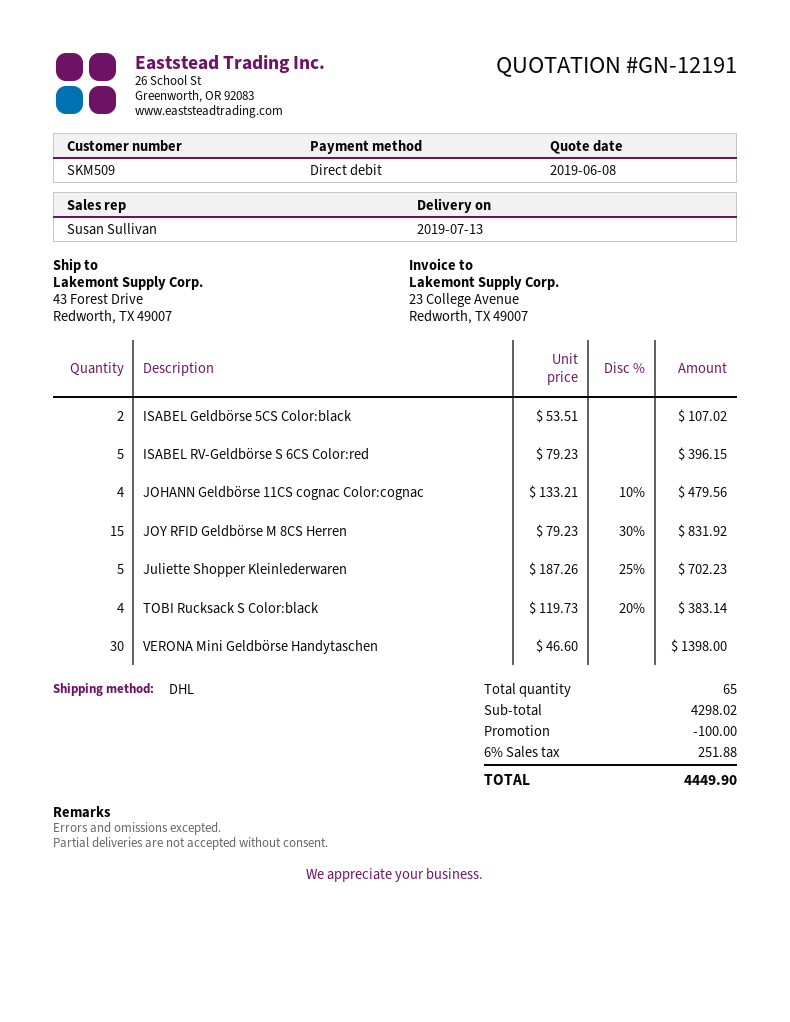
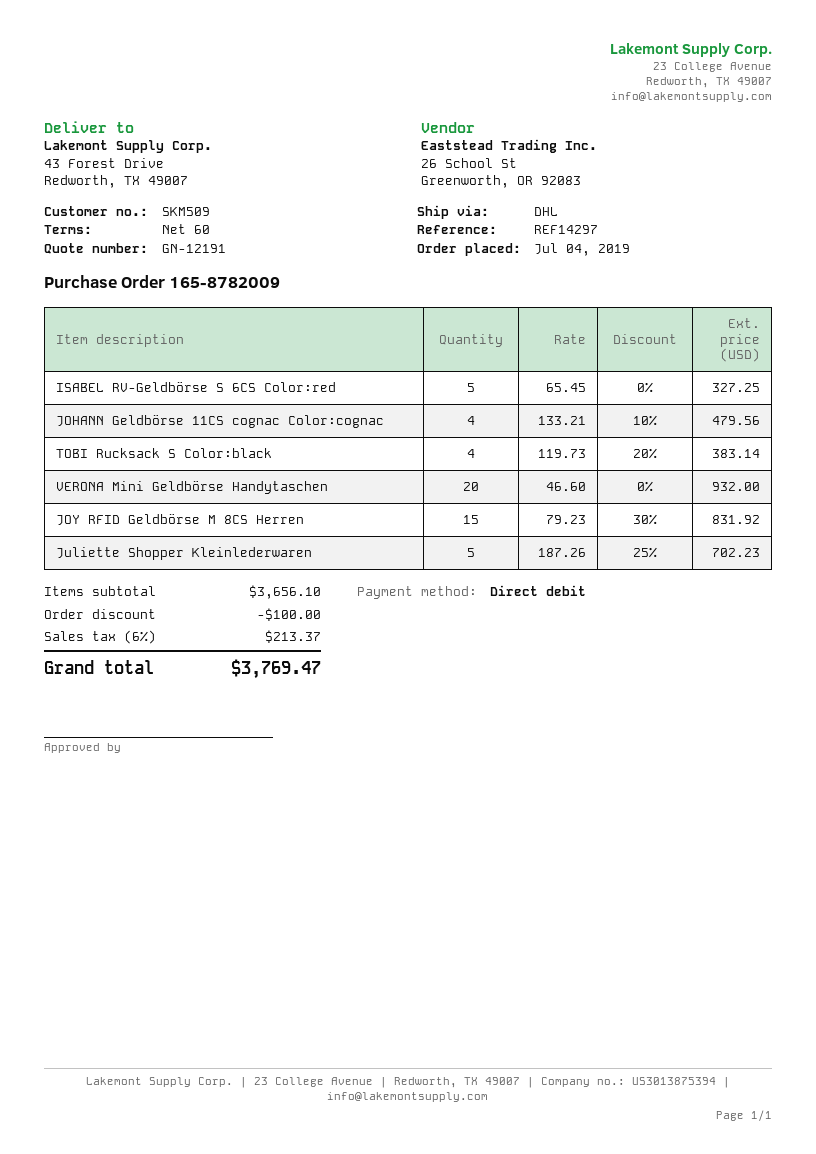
ISABEL Geldbörse 5CS Color:black: 2 x 53.51 = 107.02 -> none
ISABEL RV-Geldbörse S 6CS Color:red: 5 x 79.23 = 396.15 -> 5 x 65.45 = 327.25
VERONA Mini Geldbörse Handytaschen: 30 x 46.60 = 1398.00 -> 20 x 46.60 = 932.00
subtotal: 4298.02 -> 3656.10
tax: 6% = 251.88 -> 6% = 213.37
total: 4449.90 -> 3769.47

